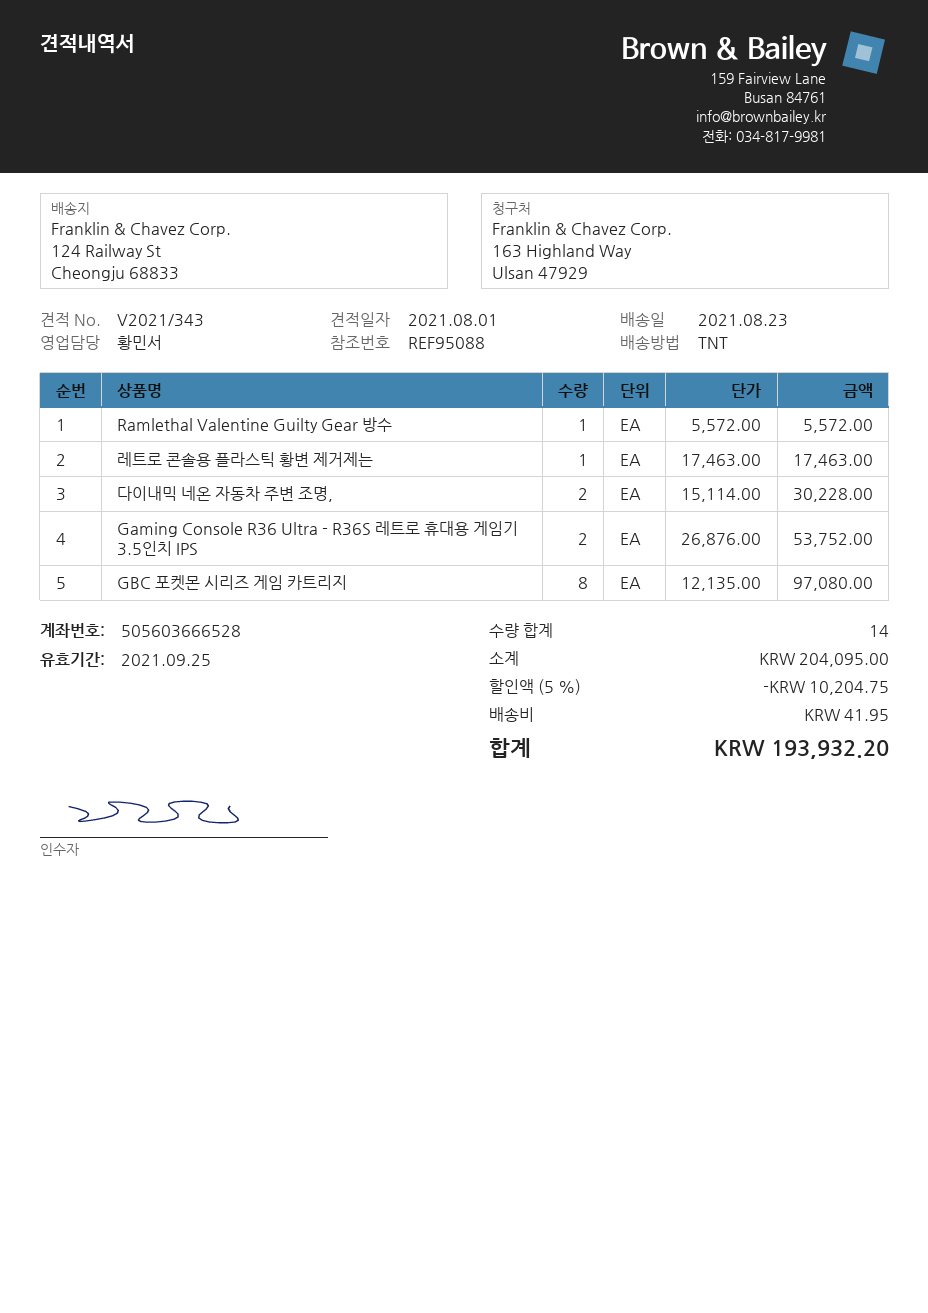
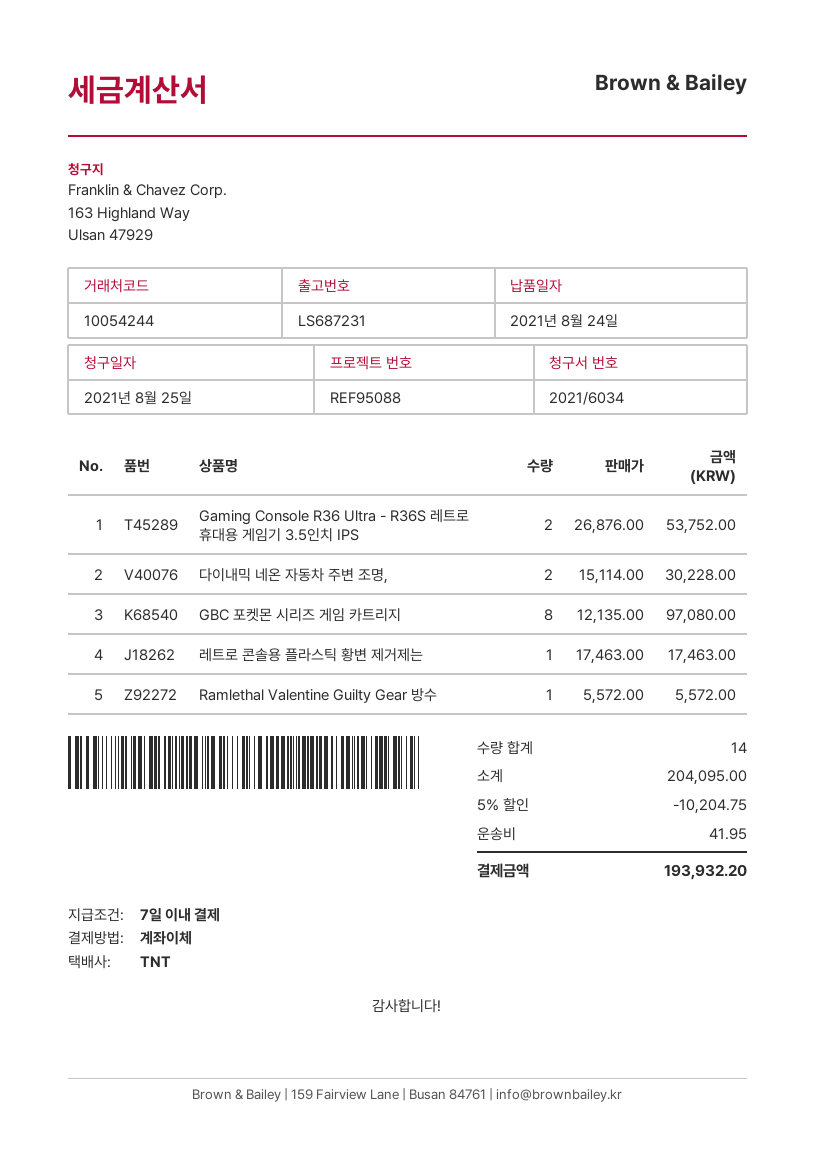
delivery date: 2021-08-23 -> 2021-08-24

